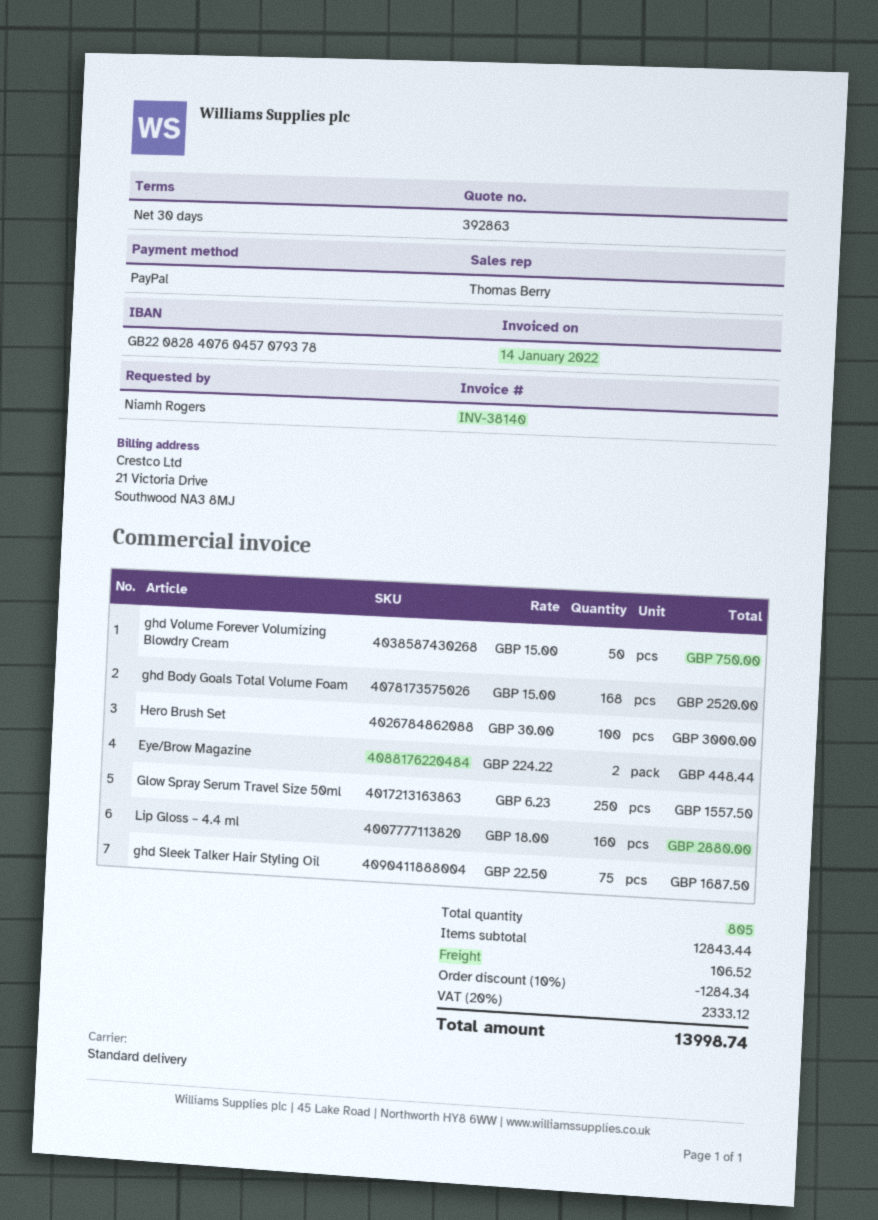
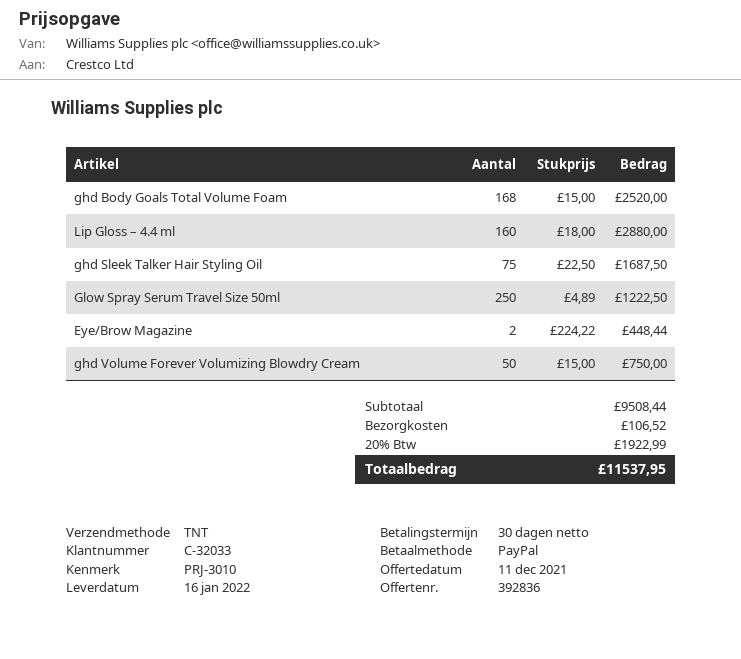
quote number: 392863 -> 392836
shipping method: standard -> TNT
Hero Brush Set: 100 x 30.00 = 3000.00 -> none
Glow Spray Serum Travel Size 50ml: 250 x 6.23 = 1557.50 -> 250 x 4.89 = 1222.50
subtotal: 12843.44 -> 9508.44
discount: 10% = 1284.34 -> none
tax: 20% = 2333.12 -> 20% = 1922.99
total: 13998.74 -> 11537.95

